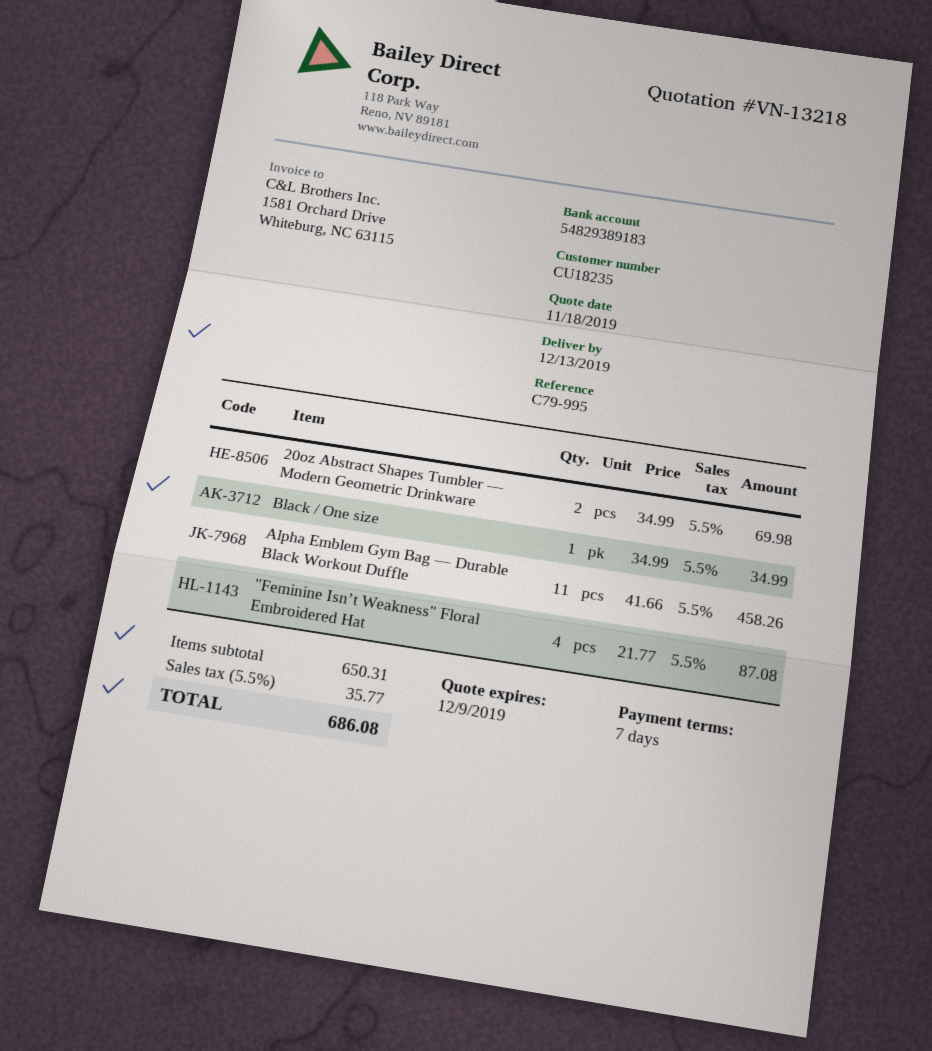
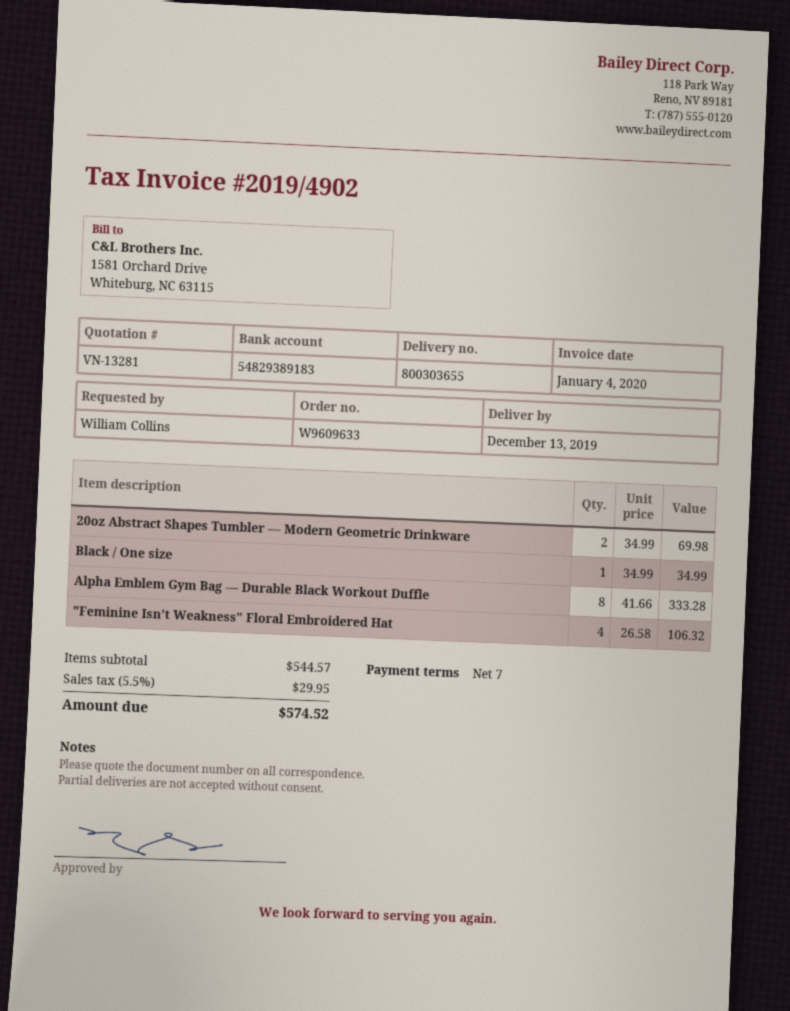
quote number: VN-13218 -> VN-13281
Alpha Emblem Gym Bag — Durable Black Workout Duffle: 11 x 41.66 = 458.26 -> 8 x 41.66 = 333.28
"Feminine Isn’t Weakness" Floral Embroidered Hat: 4 x 21.77 = 87.08 -> 4 x 26.58 = 106.32
subtotal: 650.31 -> 544.57
tax: 5.5% = 35.77 -> 5.5% = 29.95
total: 686.08 -> 574.52

